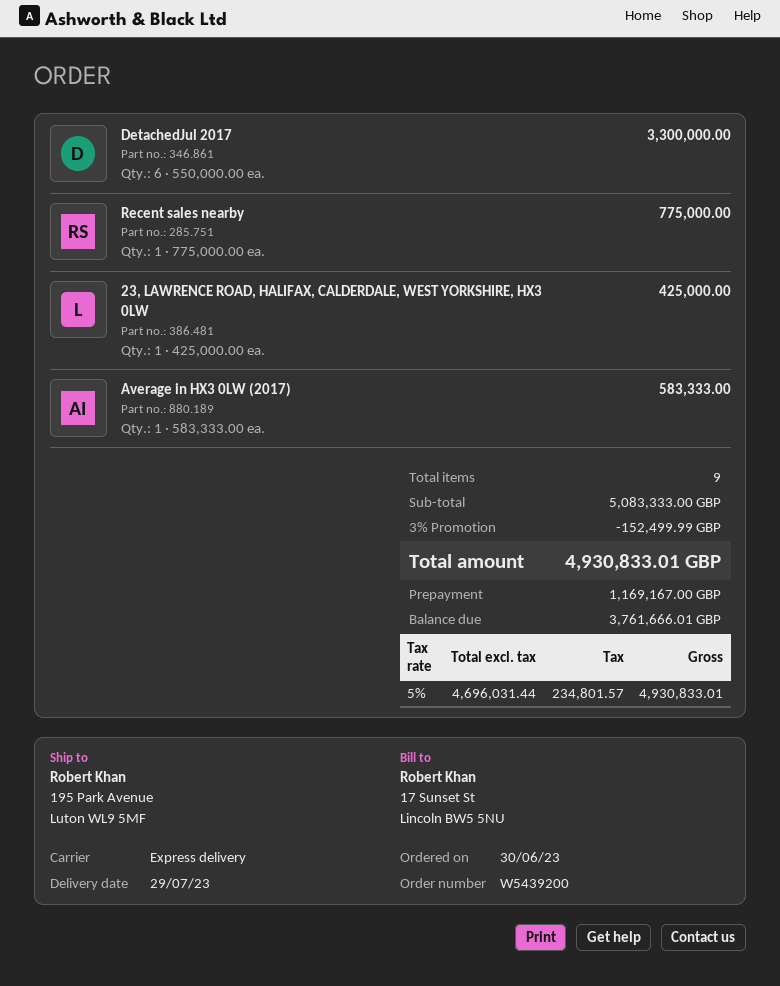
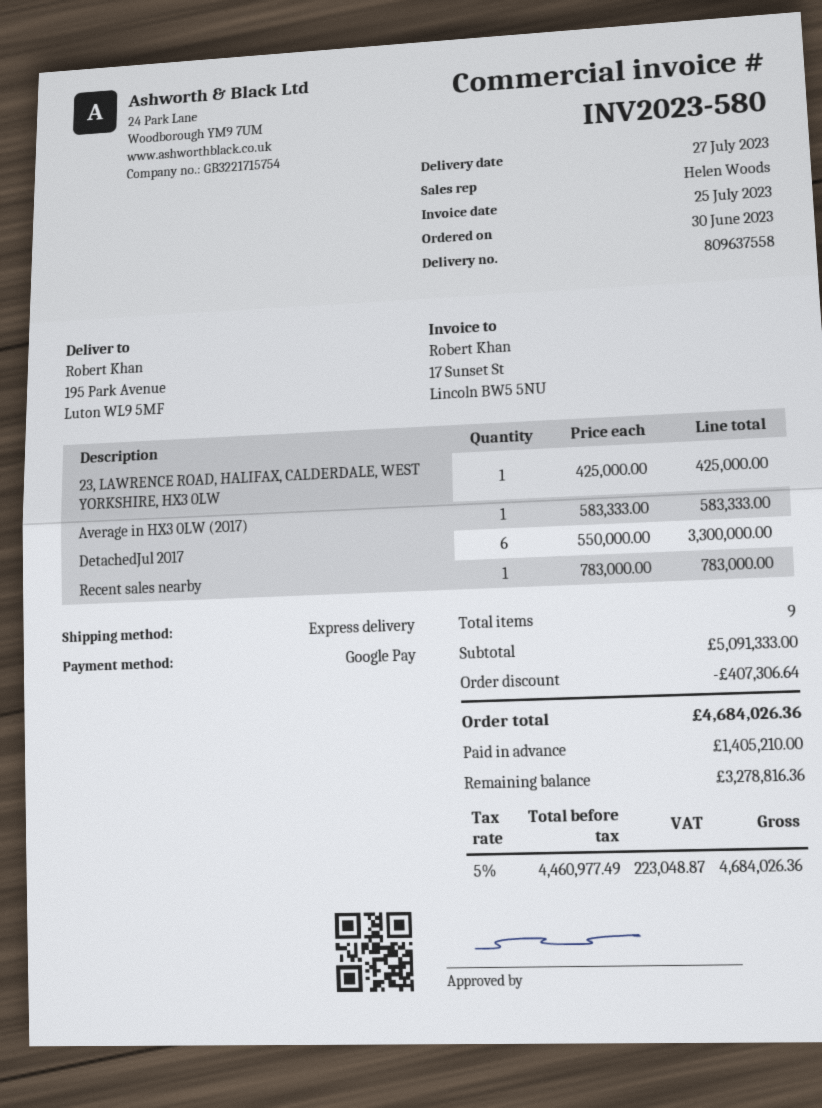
delivery date: 2023-07-29 -> 2023-07-27
Recent sales nearby: 1 x 775000.00 = 775000.00 -> 1 x 783000.00 = 783000.00
subtotal: 5083333.00 -> 5091333.00
discount: 152499.99 -> 407306.64
net: 4696031.44 -> 4460977.49
tax: 5% = 234801.57 -> 5% = 223048.87
total: 4930833.01 -> 4684026.36
deposit: 1169167.00 -> 1405210.00
balance: 3761666.01 -> 3278816.36

